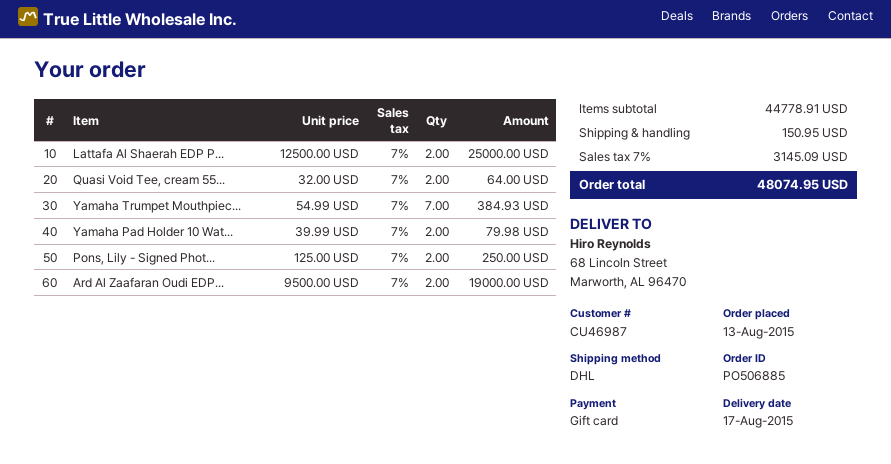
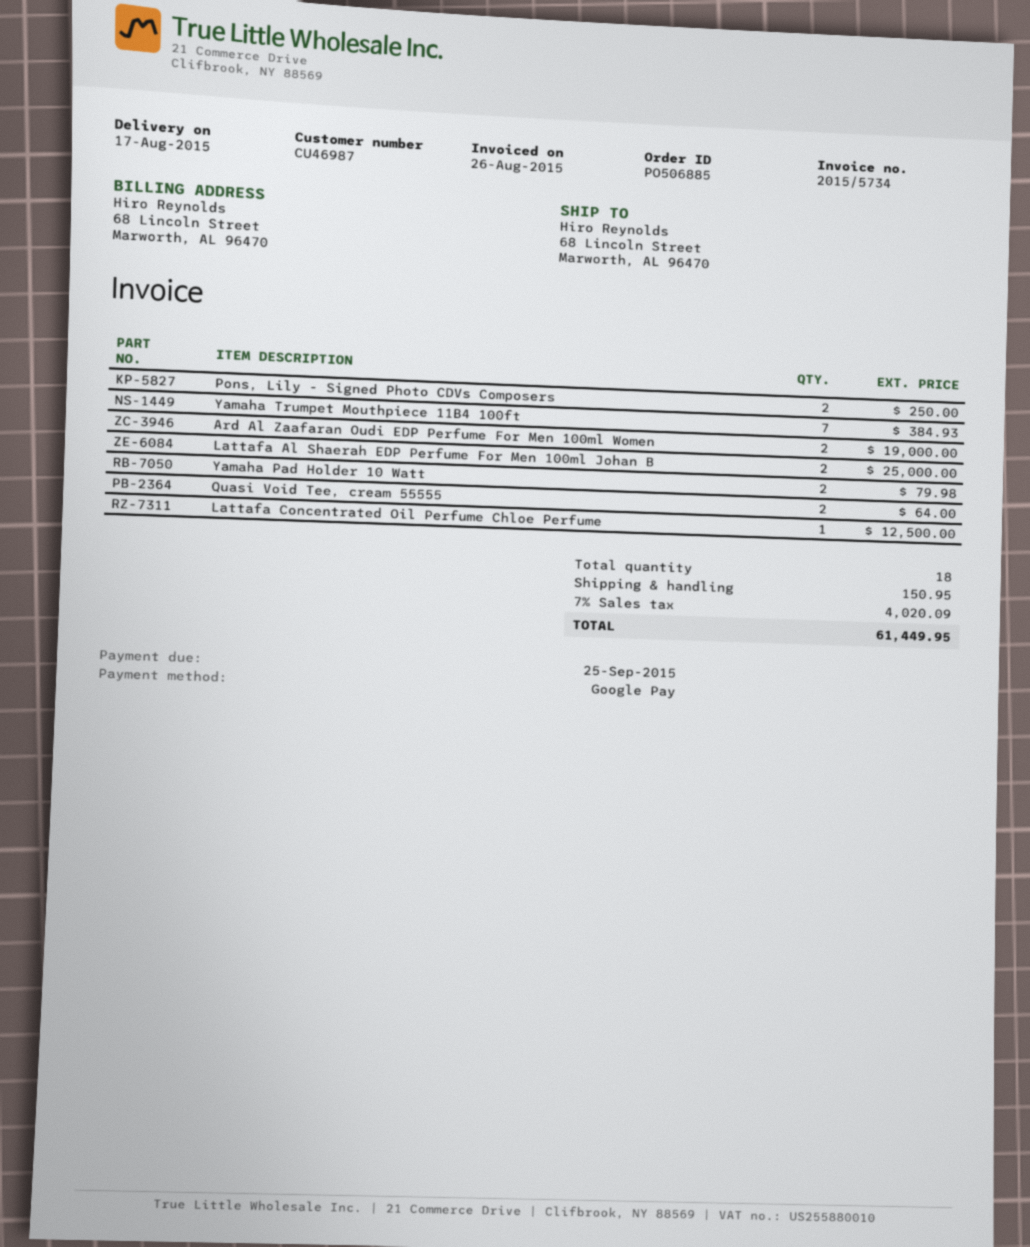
payment method: gift card -> Google Pay
Lattafa Concentrated Oil Perfume Chloe Perfume: none -> 1 for 12500.00
tax: 7% = 3145.09 -> 7% = 4020.09
total: 48074.95 -> 61449.95

